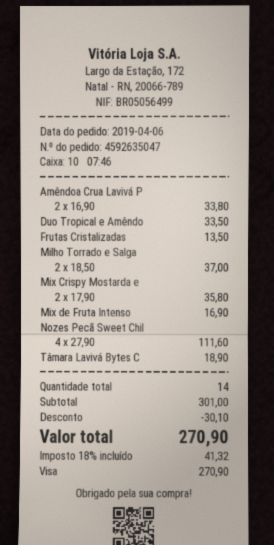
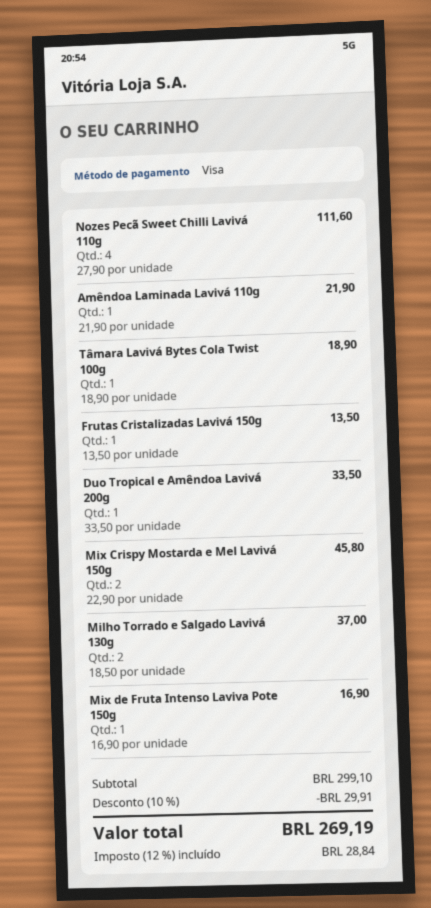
Amêndoa Crua Lavivá P: 2 x 16.90 = 33.80 -> none
Mix Crispy Mostarda e: 2 x 17.90 = 35.80 -> 2 x 22.90 = 45.80
Amêndoa Laminada Lavivá 110g: none -> 1 x 21.90 = 21.90
subtotal: 301.00 -> 299.10
discount: 30.10 -> 29.91
tax: 18% = 41.32 -> 12% = 28.84
total: 270.90 -> 269.19

